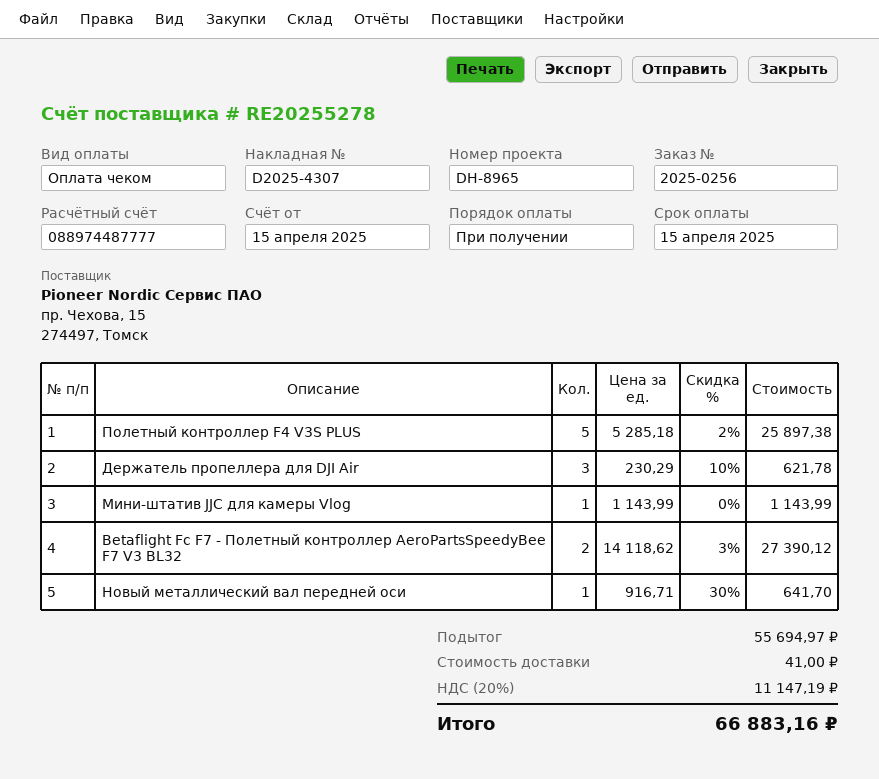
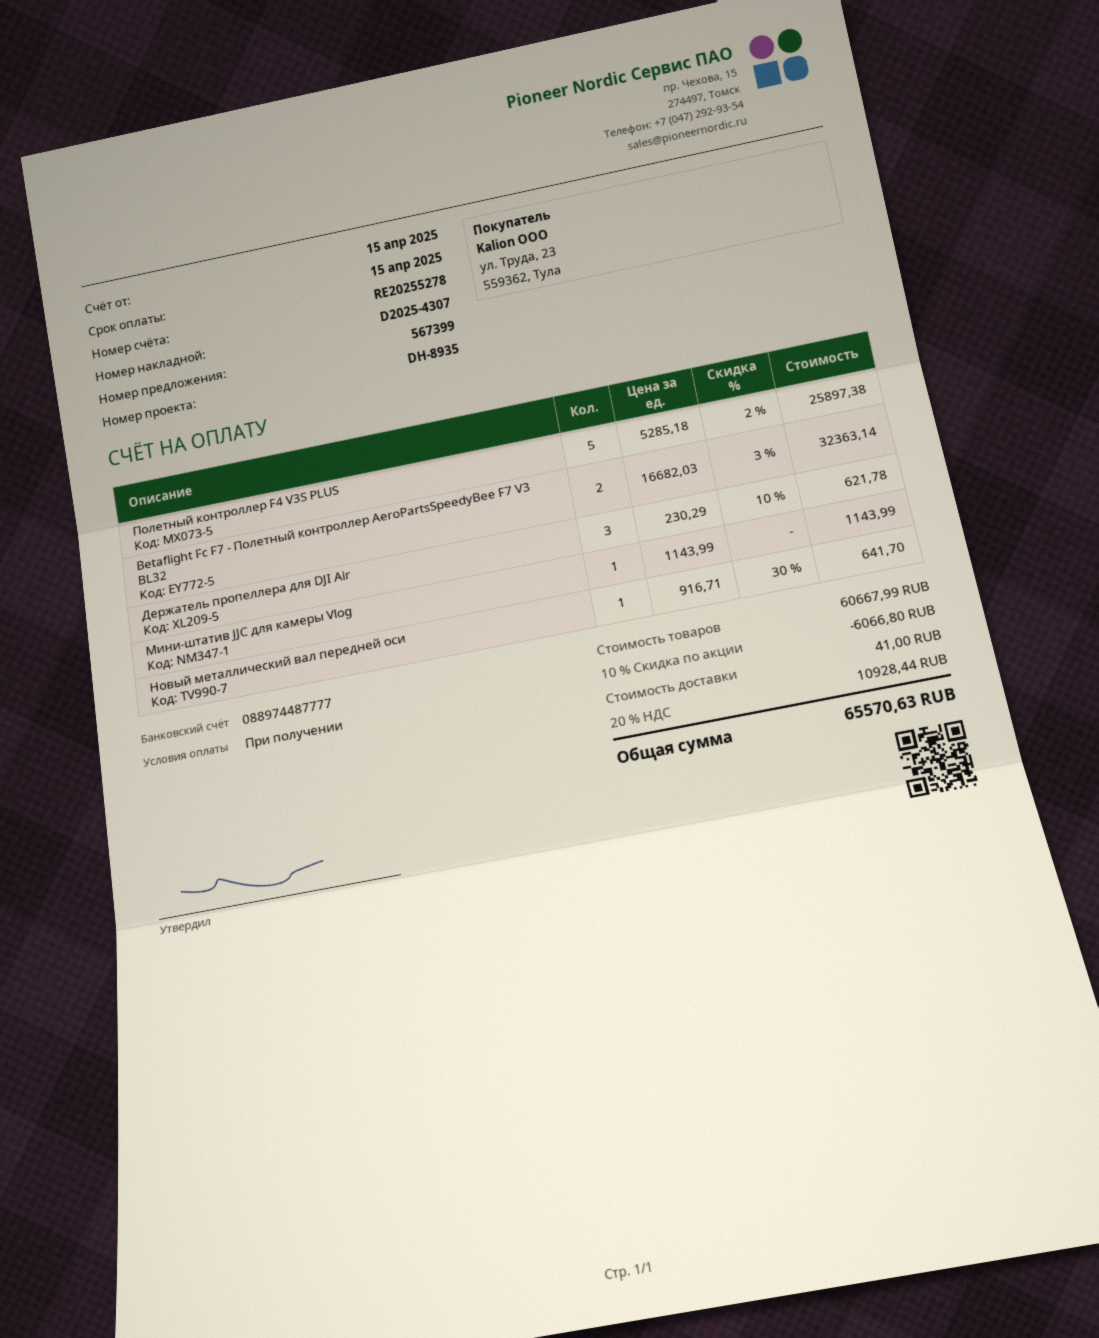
reference: DH-8965 -> DH-8935
Betaflight Fc F7 - Полетный контроллер AeroPartsSpeedyBee F7 V3 BL32: 2 x 14118.62 - 3% = 27390.12 -> 2 x 16682.03 - 3% = 32363.14
subtotal: 55694.97 -> 60667.99
discount: none -> 10% = 6066.80
tax: 20% = 11147.19 -> 20% = 10928.44
total: 66883.16 -> 65570.63

